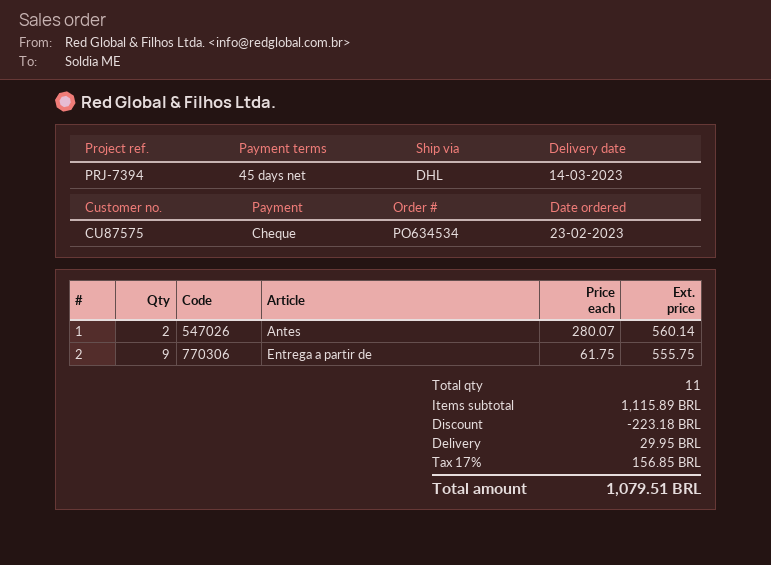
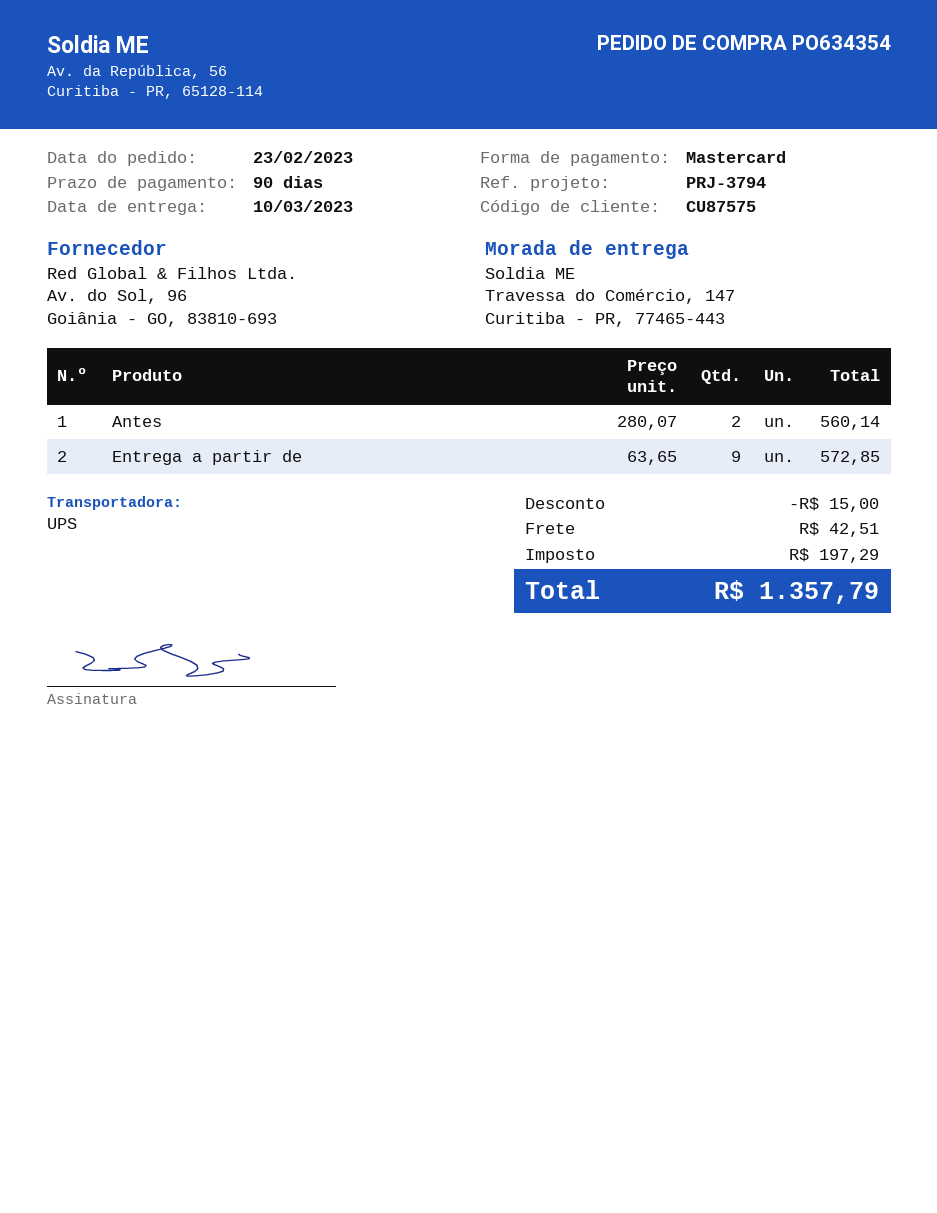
order number: PO634534 -> PO634354
delivery date: 2023-03-14 -> 2023-03-10
payment terms: 45 days -> 90 days
reference: PRJ-7394 -> PRJ-3794
payment method: cheque -> Mastercard
shipping method: DHL -> UPS
Entrega a partir de: 9 x 61.75 = 555.75 -> 9 x 63.65 = 572.85
discount: 223.18 -> 15.00
shipping: 29.95 -> 42.51
tax: 156.85 -> 197.29
total: 1079.51 -> 1357.79

